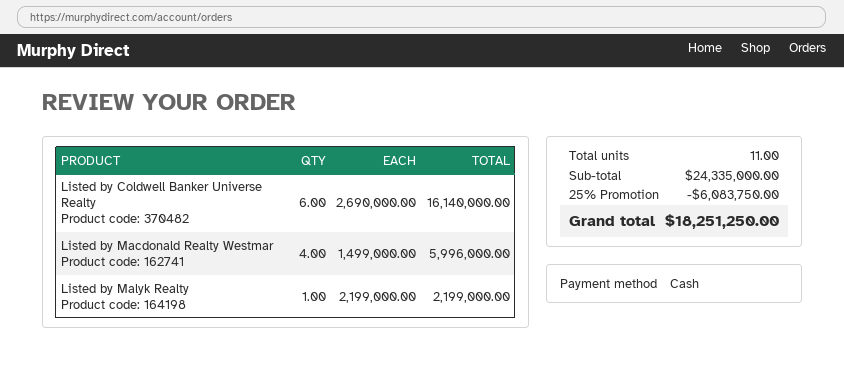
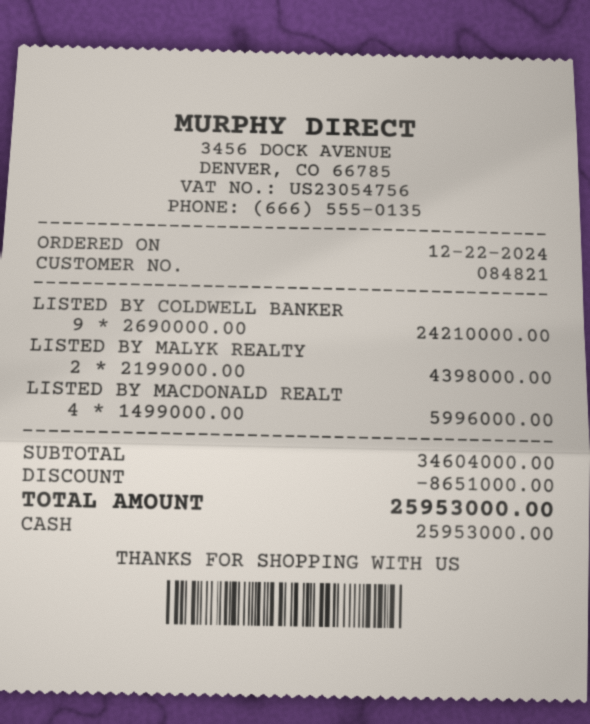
Listed by Coldwell Banker Universe Realty: 6 x 2690000.00 = 16140000.00 -> 9 x 2690000.00 = 24210000.00
Listed by Malyk Realty: 1 x 2199000.00 = 2199000.00 -> 2 x 2199000.00 = 4398000.00
subtotal: 24335000.00 -> 34604000.00
discount: 6083750.00 -> 8651000.00
total: 18251250.00 -> 25953000.00

